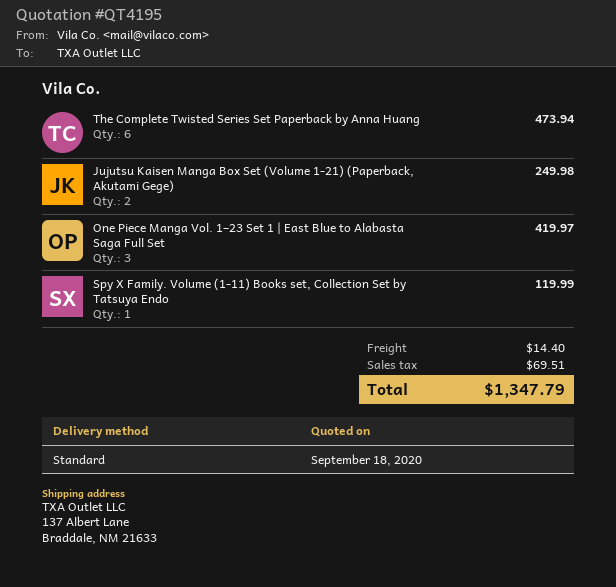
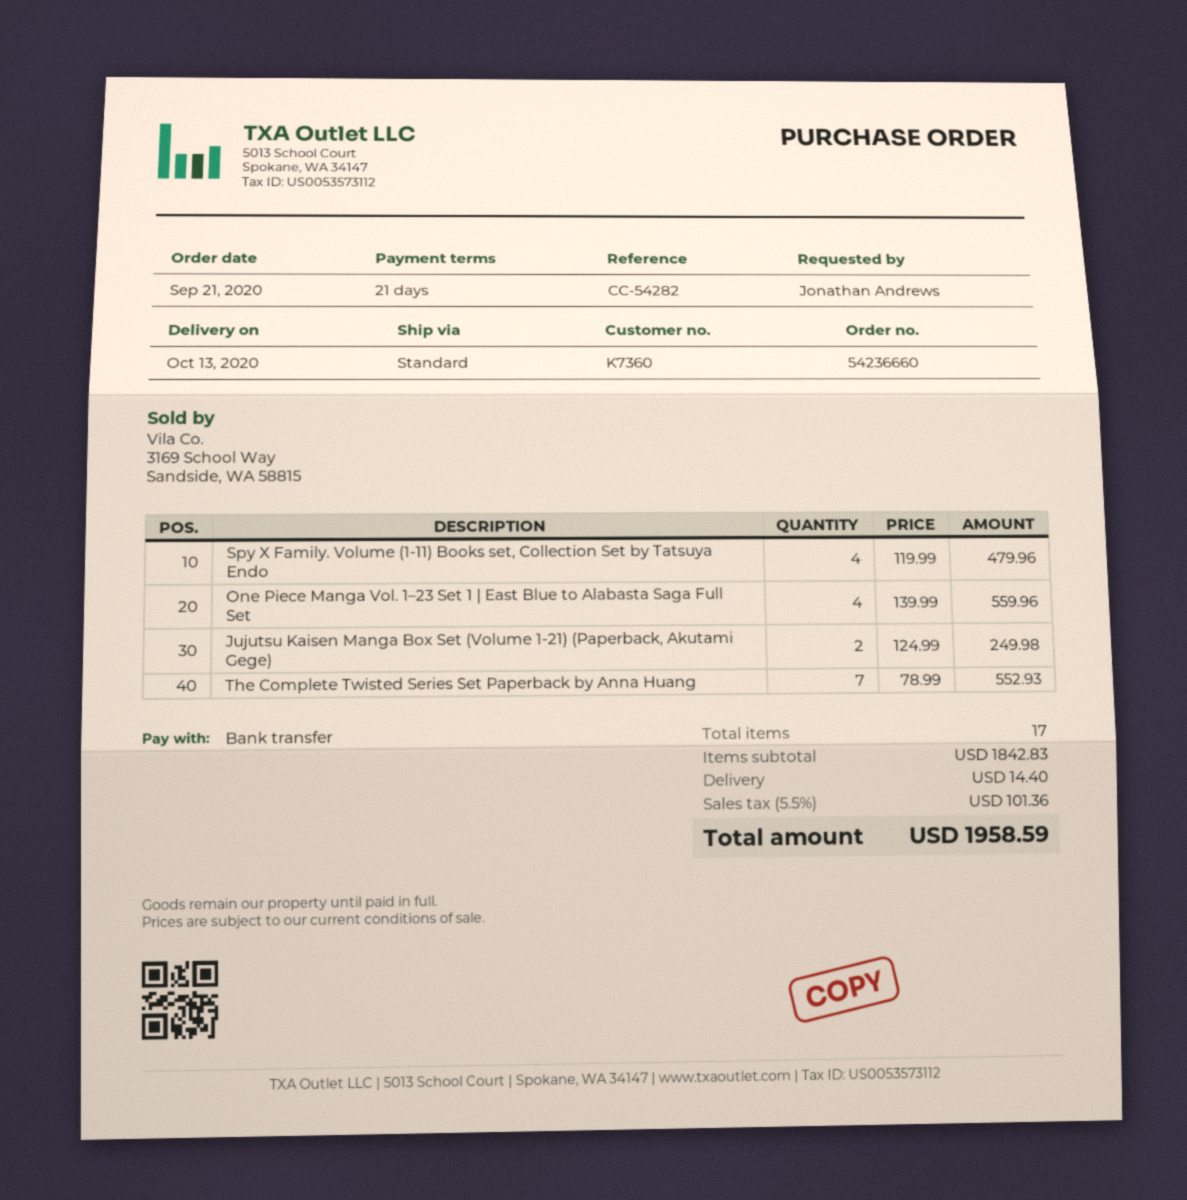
The Complete Twisted Series Set Paperback by Anna Huang: 6 for 473.94 -> 7 for 552.93
One Piece Manga Vol. 1–23 Set 1 | East Blue to Alabasta Saga Full Set: 3 for 419.97 -> 4 for 559.96
Spy X Family. Volume (1-11) Books set, Collection Set by Tatsuya Endo: 1 for 119.99 -> 4 for 479.96
tax: 69.51 -> 101.36
total: 1347.79 -> 1958.59

